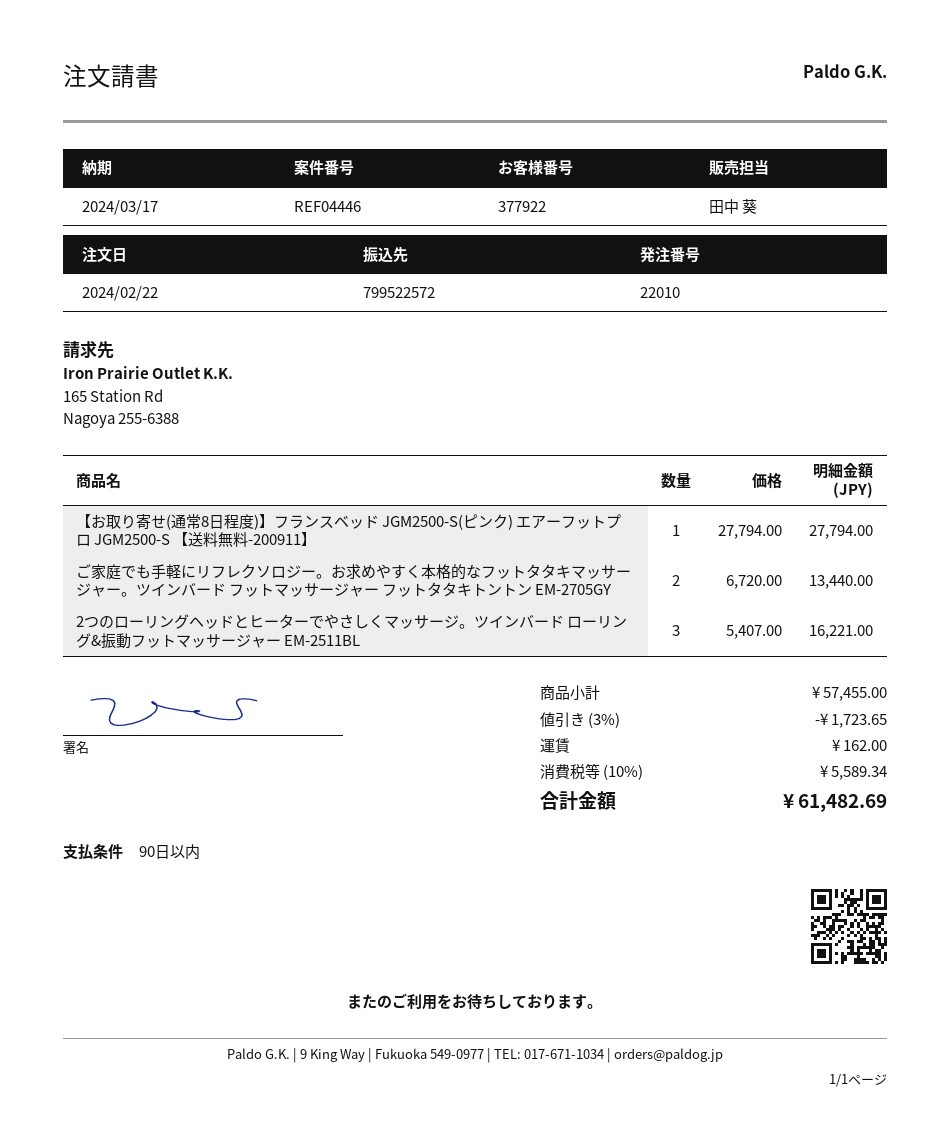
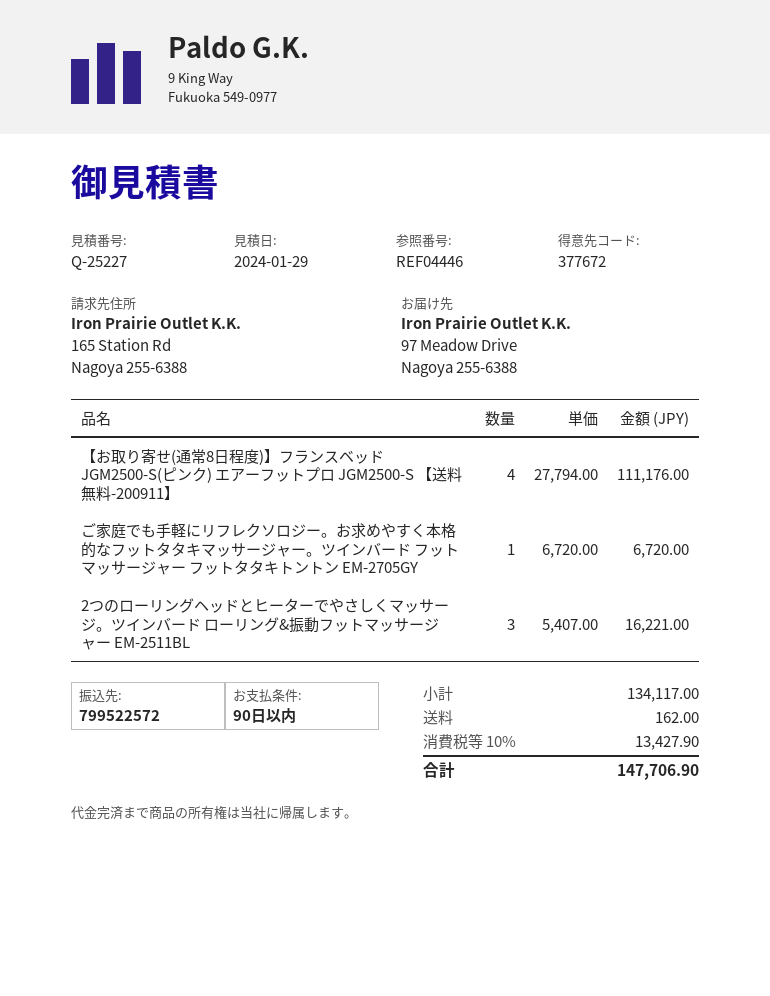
customer number: 377922 -> 377672
【お取り寄せ(通常8日程度)】フランスベッド JGM2500-S(ピンク) エアーフットプロ JGM2500-S 【送料無料-200911】: 1 x 27794.00 = 27794.00 -> 4 x 27794.00 = 111176.00
ご家庭でも手軽にリフレクソロジー。お求めやすく本格的なフットタタキマッサージャー。ツインバード フットマッサージャー フットタタキトントン EM-2705GY: 2 x 6720.00 = 13440.00 -> 1 x 6720.00 = 6720.00
subtotal: 57455.00 -> 134117.00
discount: 3% = 1723.65 -> none
tax: 10% = 5589.34 -> 10% = 13427.90
total: 61482.69 -> 147706.90

